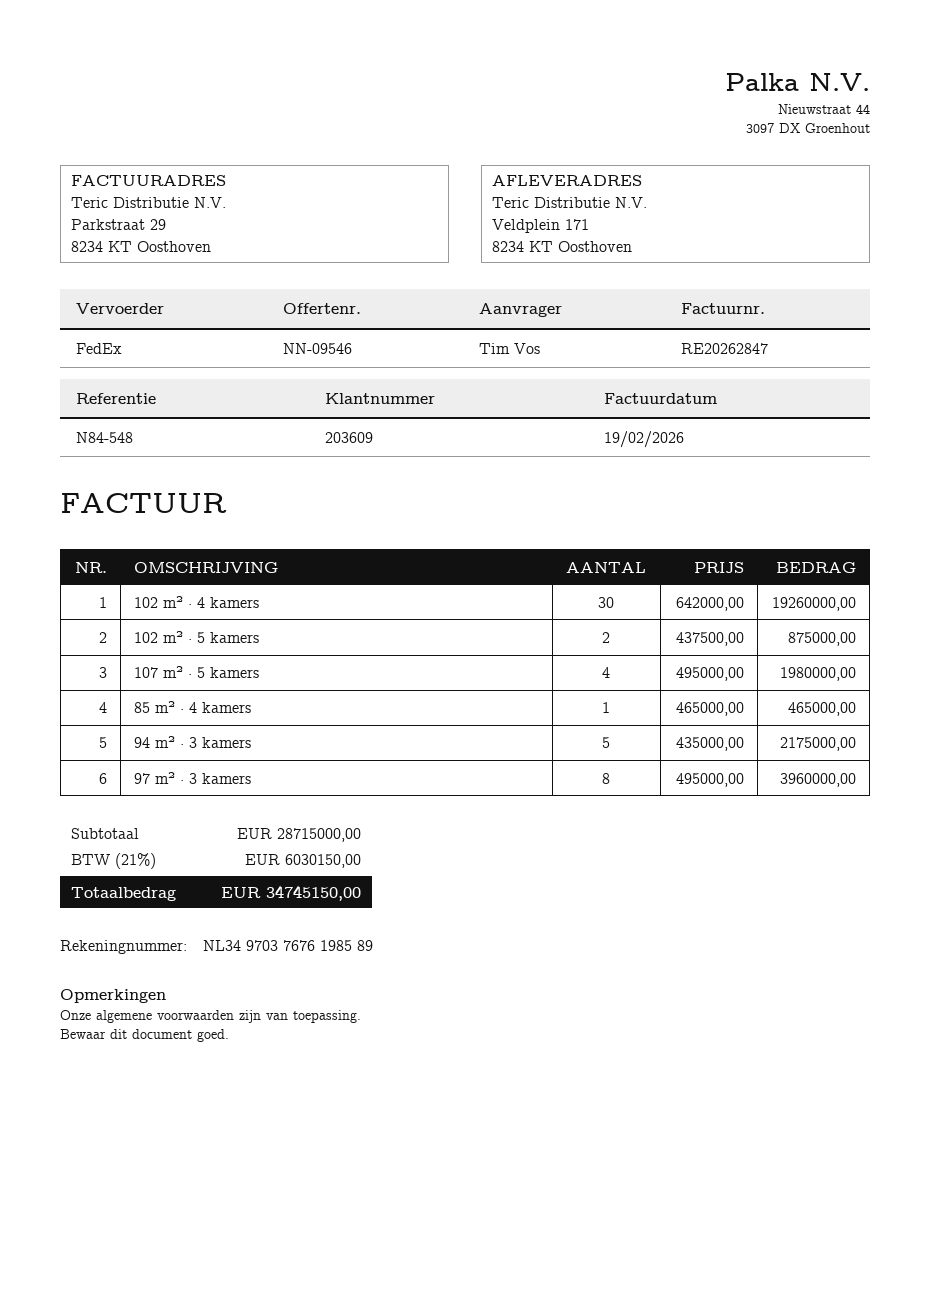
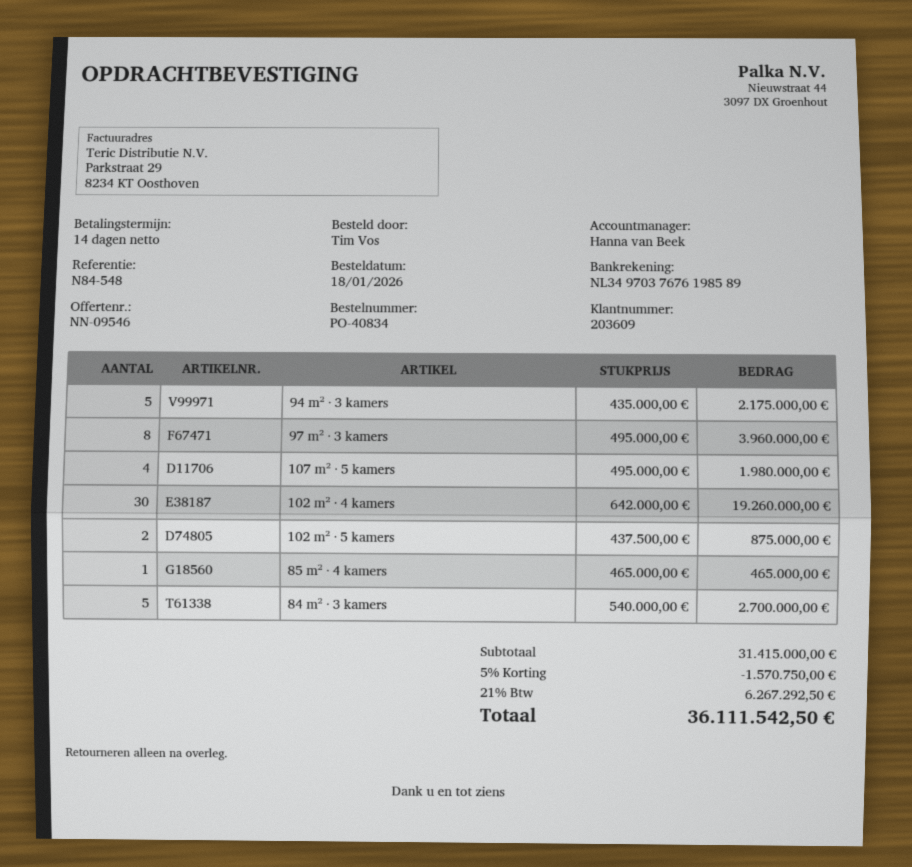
84 m² · 3 kamers: none -> 5 x 540000.00 = 2700000.00
subtotal: 28715000.00 -> 31415000.00
discount: none -> 5% = 1570750.00
tax: 21% = 6030150.00 -> 21% = 6267292.50
total: 34745150.00 -> 36111542.50

